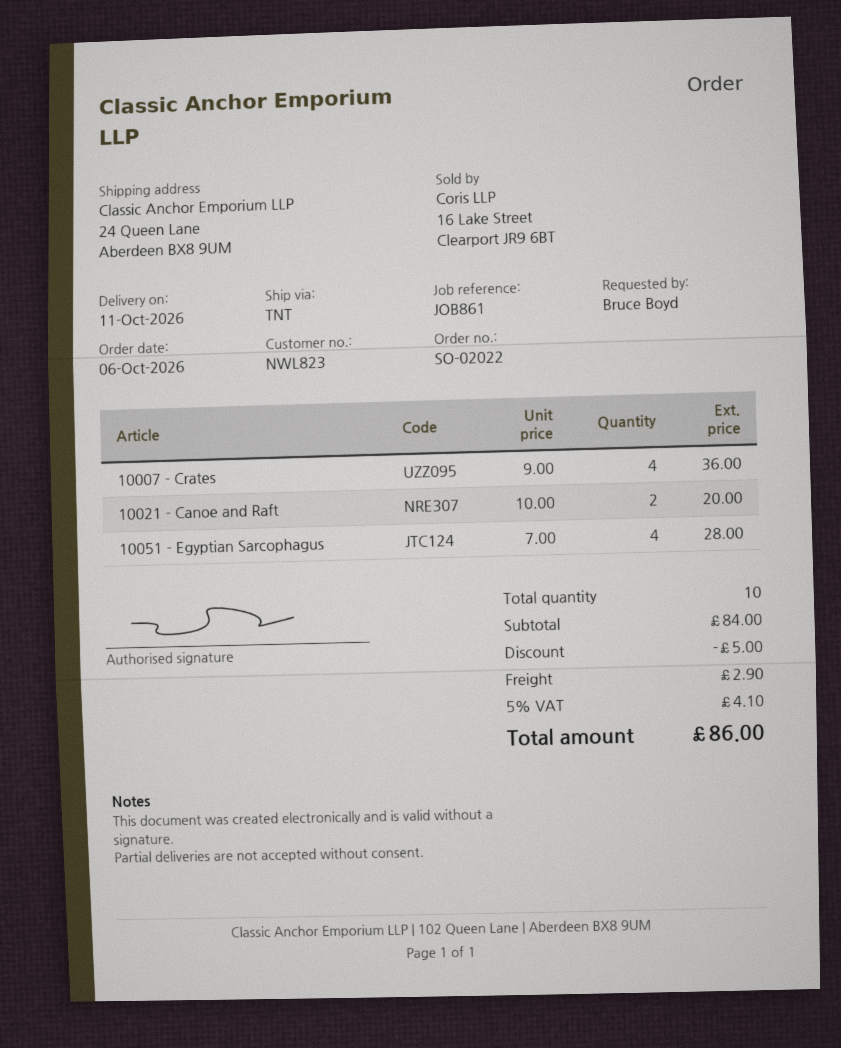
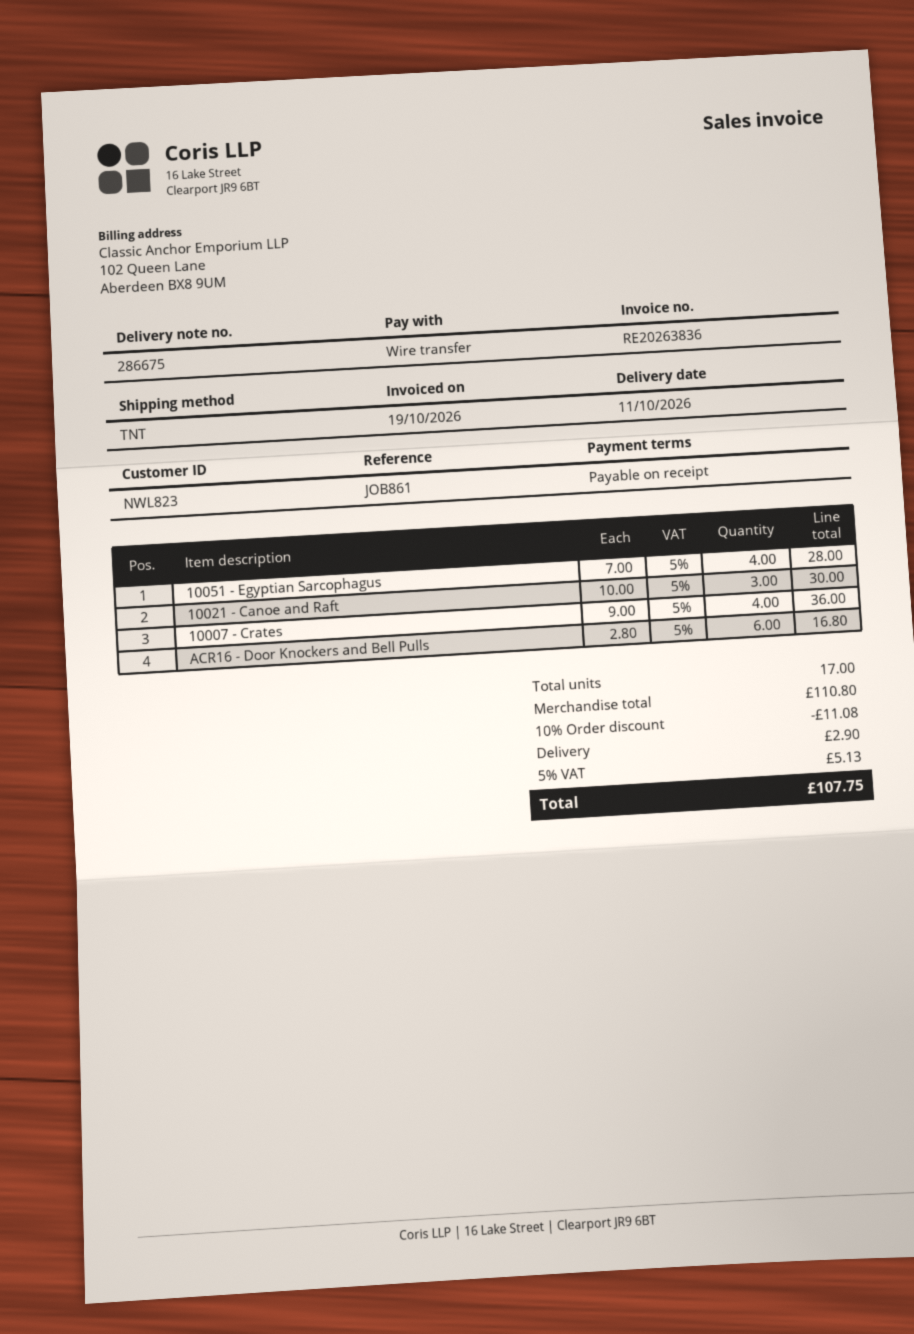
10021 - Canoe and Raft: 2 x 10.00 = 20.00 -> 3 x 10.00 = 30.00
ACR16 - Door Knockers and Bell Pulls: none -> 6 x 2.80 = 16.80
total quantity: 10 -> 17
subtotal: 84.00 -> 110.80
discount: 5.00 -> 11.08
tax: 5% = 4.10 -> 5% = 5.13
total: 86.00 -> 107.75

